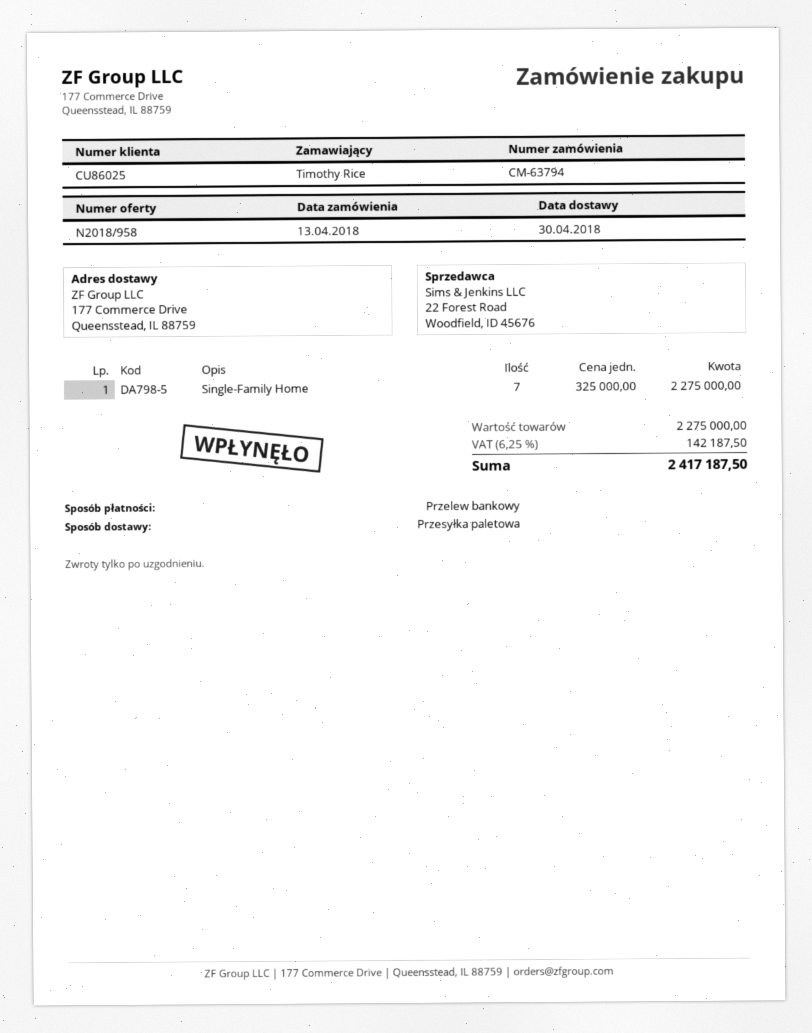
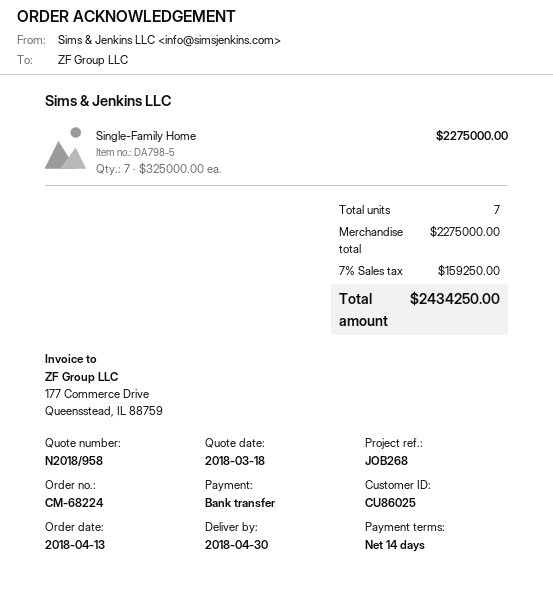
order number: CM-63794 -> CM-68224
tax: 6.25% = 142187.50 -> 7% = 159250.00
total: 2417187.50 -> 2434250.00

